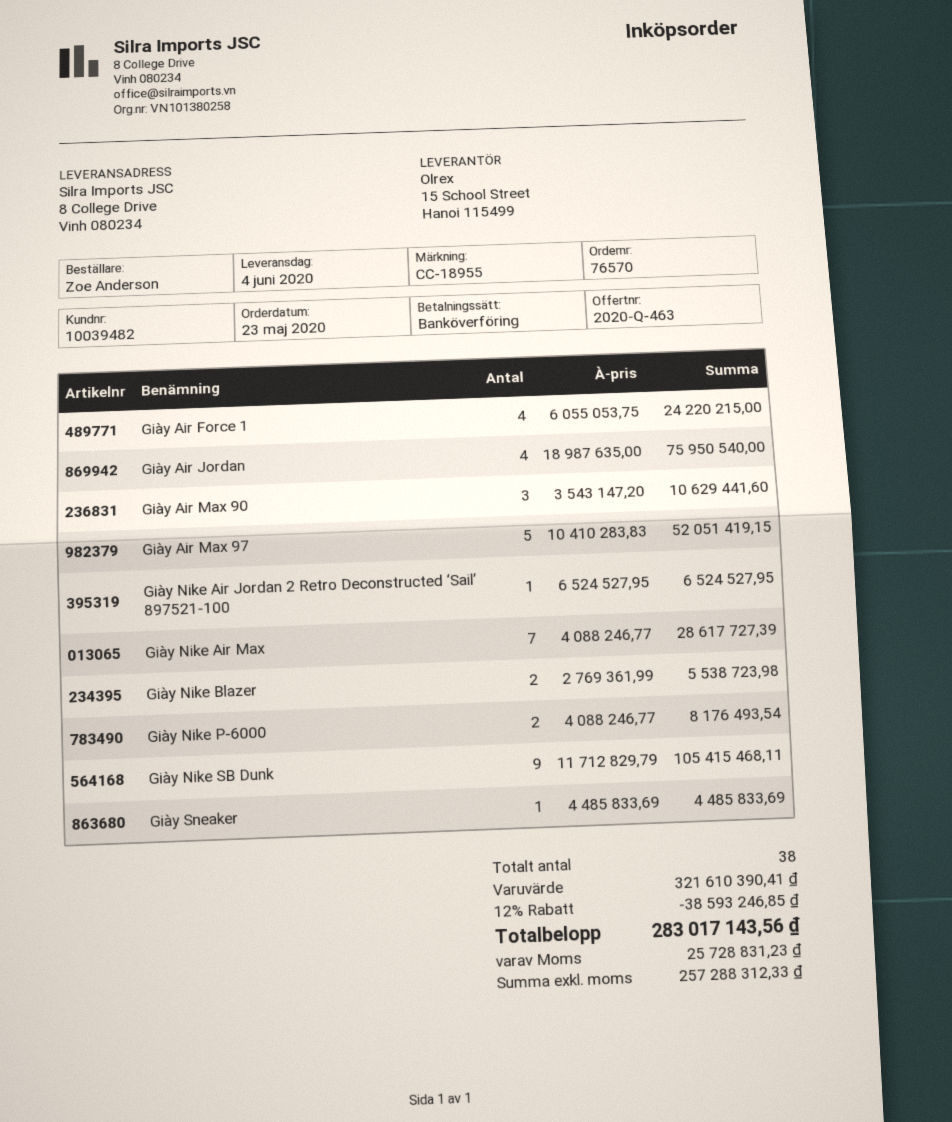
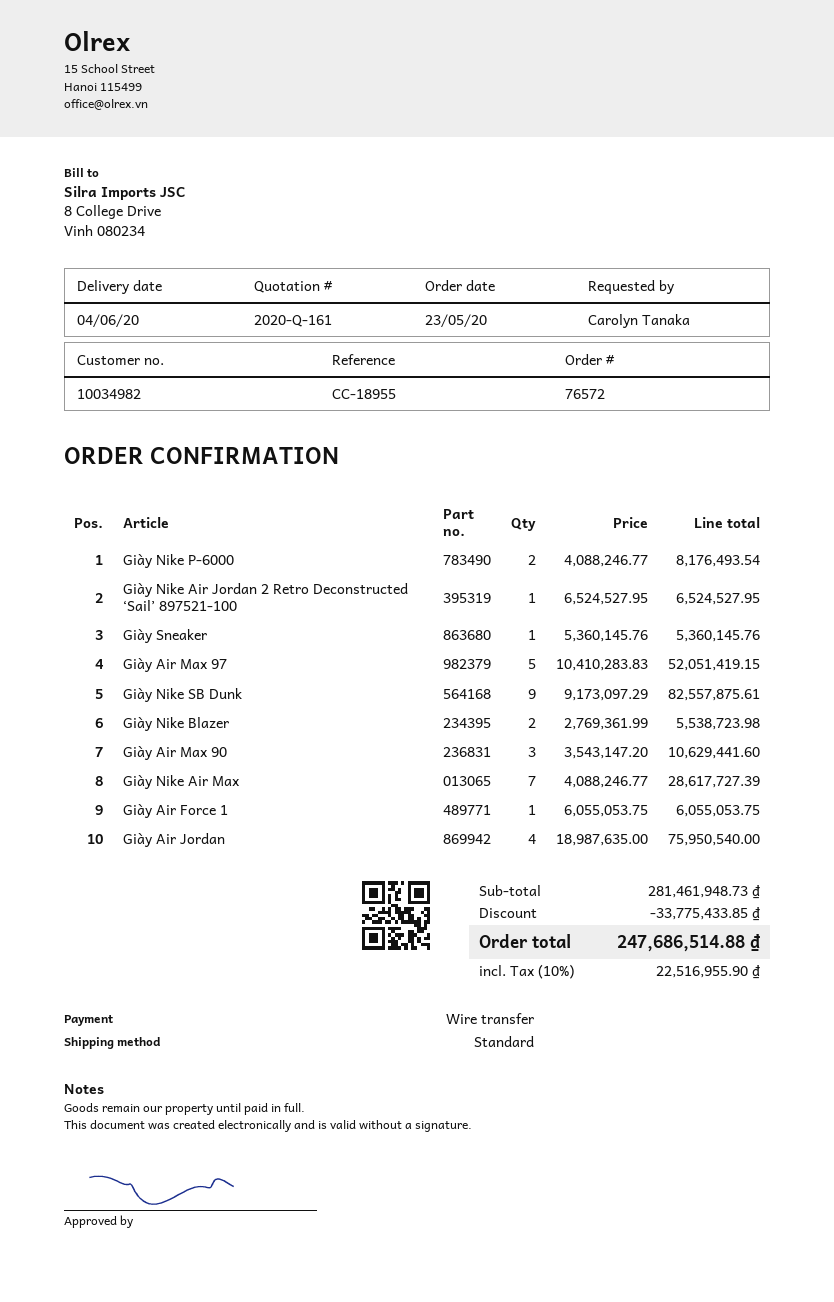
quote number: 2020-Q-463 -> 2020-Q-161
order number: 76570 -> 76572
customer number: 10039482 -> 10034982
ordered by: Zoe Anderson -> Carolyn Tanaka
Giày Air Force 1: 4 x 6055053.75 = 24220215.00 -> 1 x 6055053.75 = 6055053.75
Giày Nike SB Dunk: 9 x 11712829.79 = 105415468.11 -> 9 x 9173097.29 = 82557875.61
Giày Sneaker: 1 x 4485833.69 = 4485833.69 -> 1 x 5360145.76 = 5360145.76
subtotal: 321610390.41 -> 281461948.73
discount: 38593246.85 -> 33775433.85
tax: 25728831.23 -> 22516955.90
total: 283017143.56 -> 247686514.88

